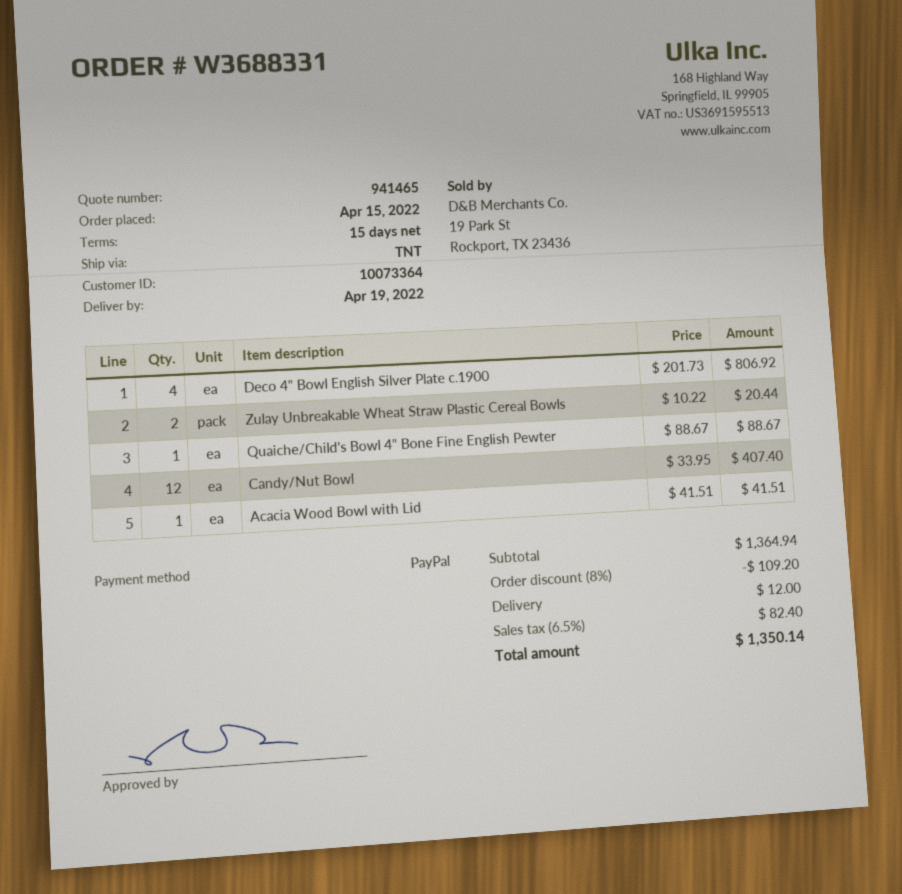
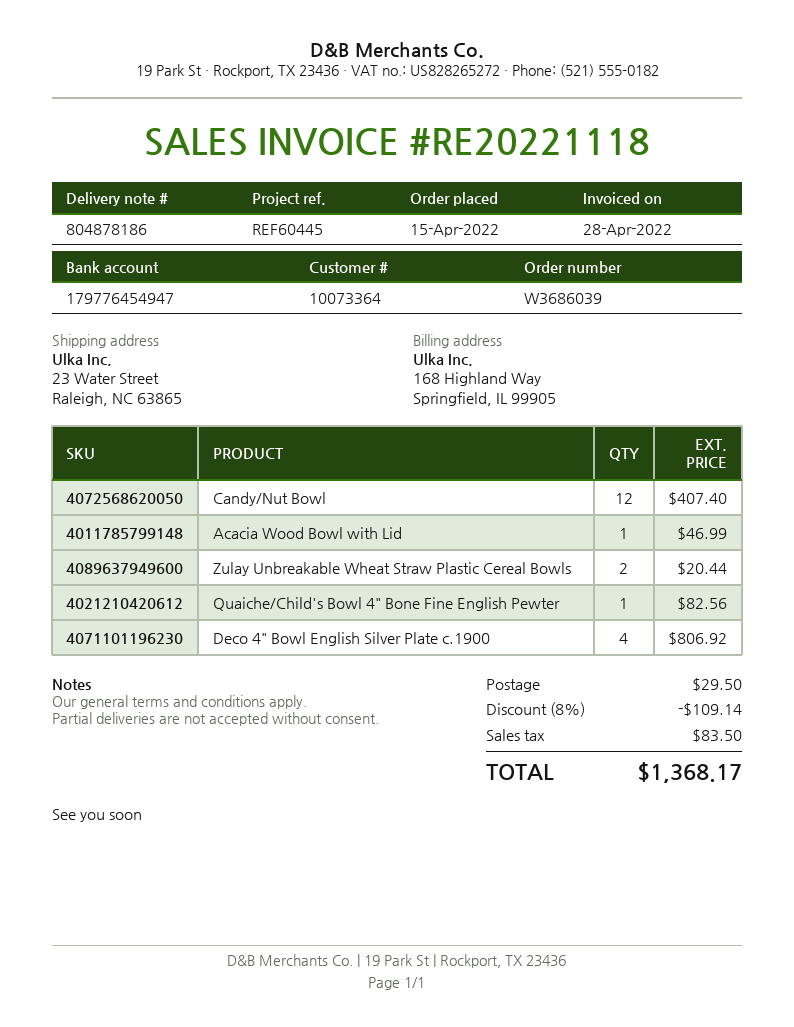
order number: W3688331 -> W3686039
Quaiche/Child's Bowl 4" Bone Fine English Pewter: 1 for 88.67 -> 1 for 82.56
Acacia Wood Bowl with Lid: 1 for 41.51 -> 1 for 46.99
discount: 8% = 109.20 -> 8% = 109.14
shipping: 12.00 -> 29.50
tax: 82.40 -> 83.50
total: 1350.14 -> 1368.17

